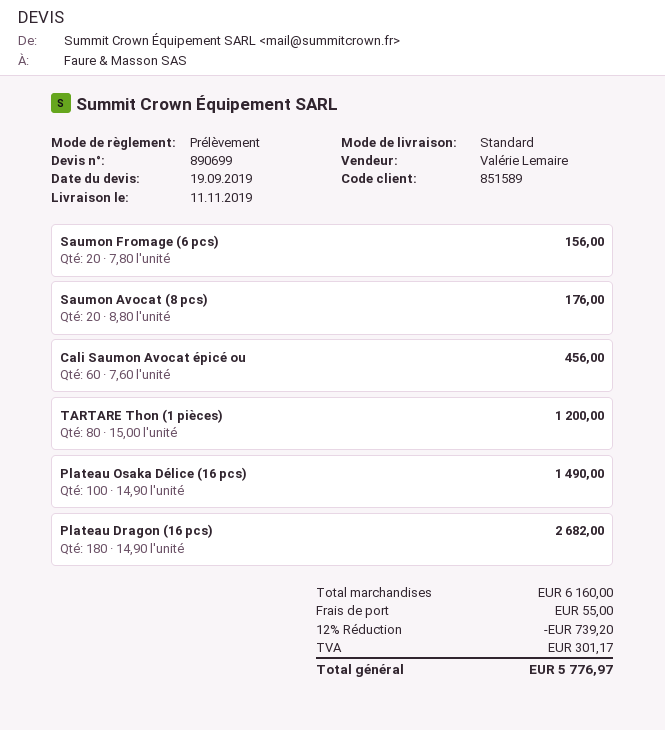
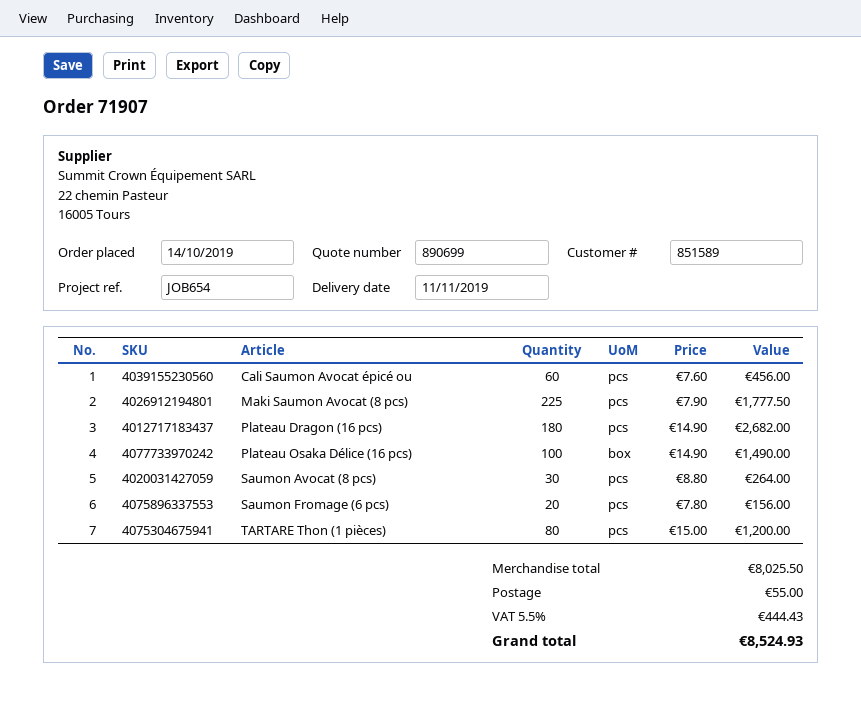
Saumon Avocat (8 pcs): 20 x 8.80 = 176.00 -> 30 x 8.80 = 264.00
Maki Saumon Avocat (8 pcs): none -> 225 x 7.90 = 1777.50
subtotal: 6160.00 -> 8025.50
discount: 12% = 739.20 -> none
tax: 301.17 -> 444.43
total: 5776.97 -> 8524.93

